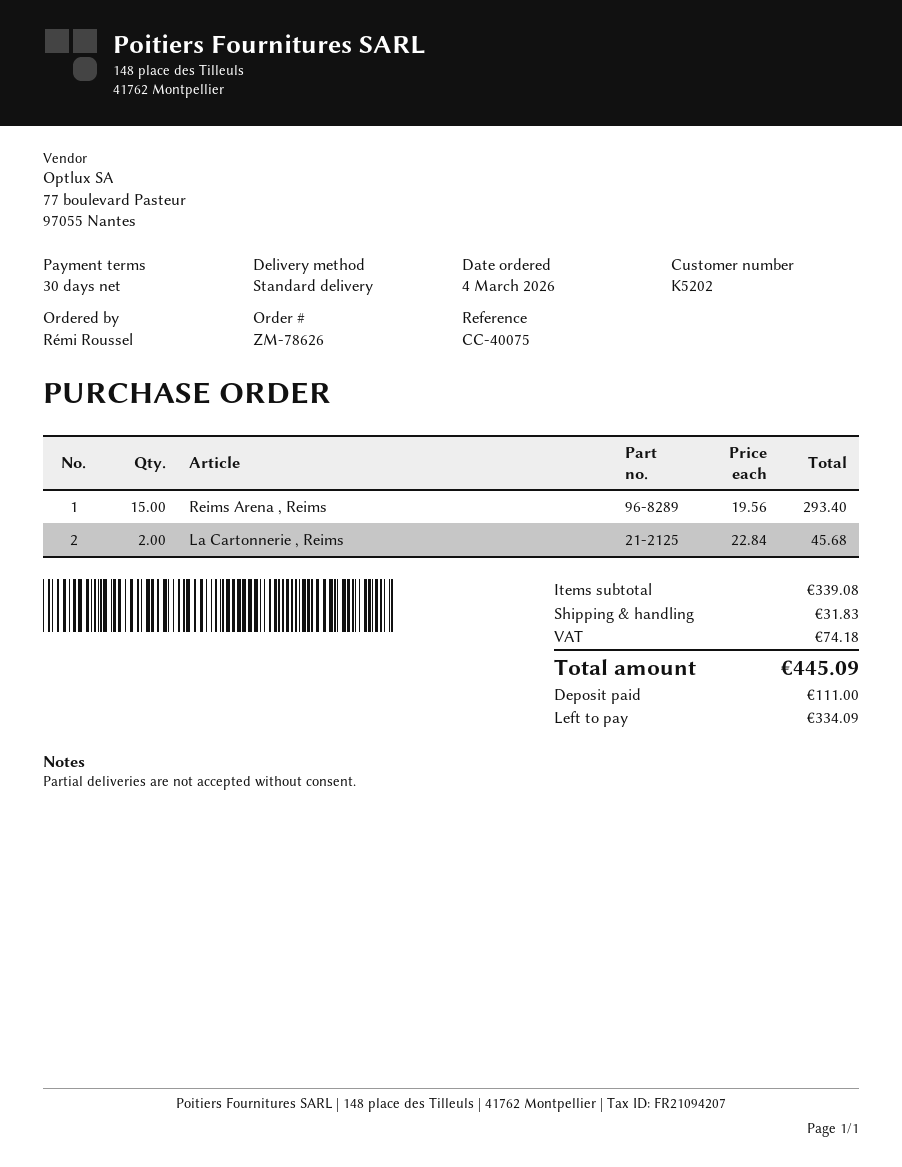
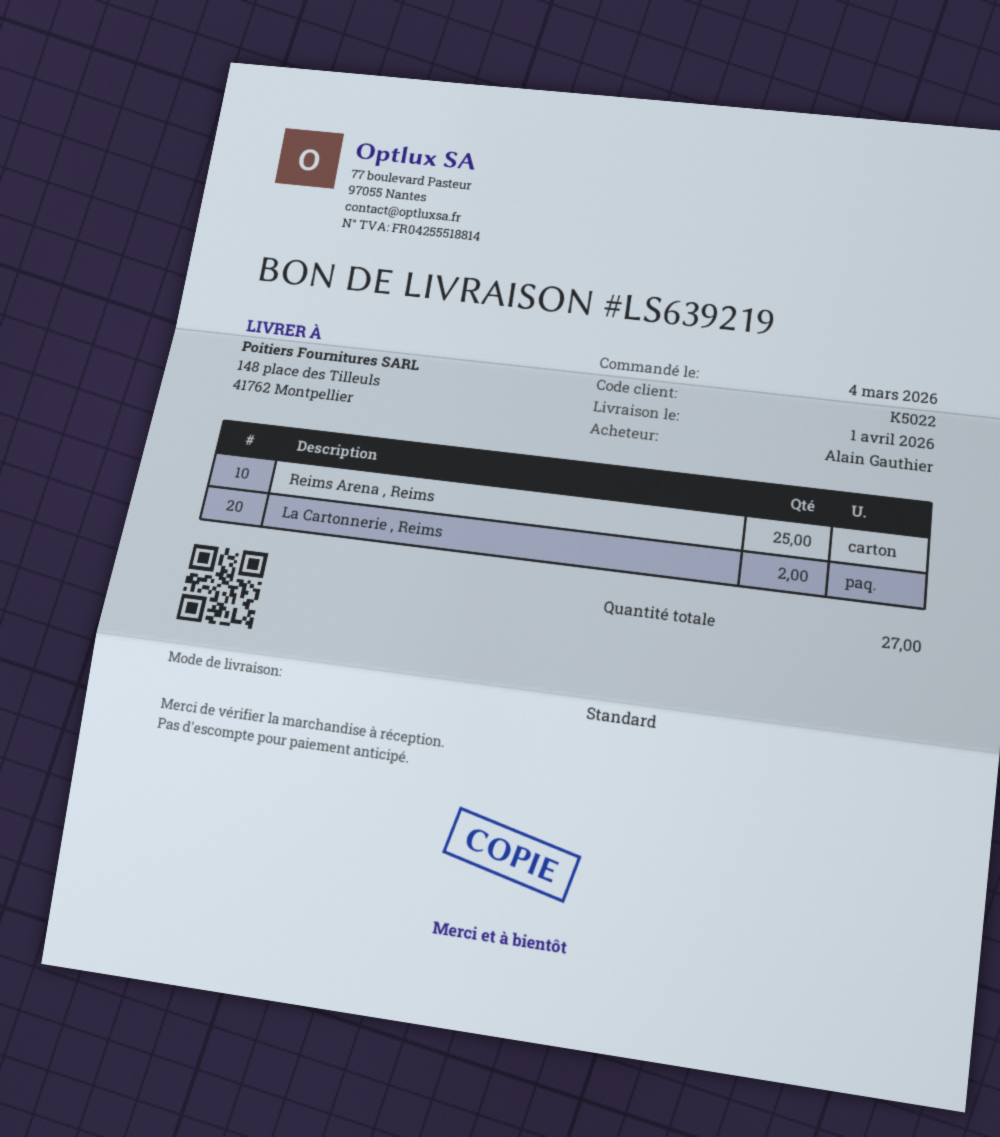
customer number: K5202 -> K5022
ordered by: Rémi Roussel -> Alain Gauthier
Reims Arena , Reims: 15 -> 25

